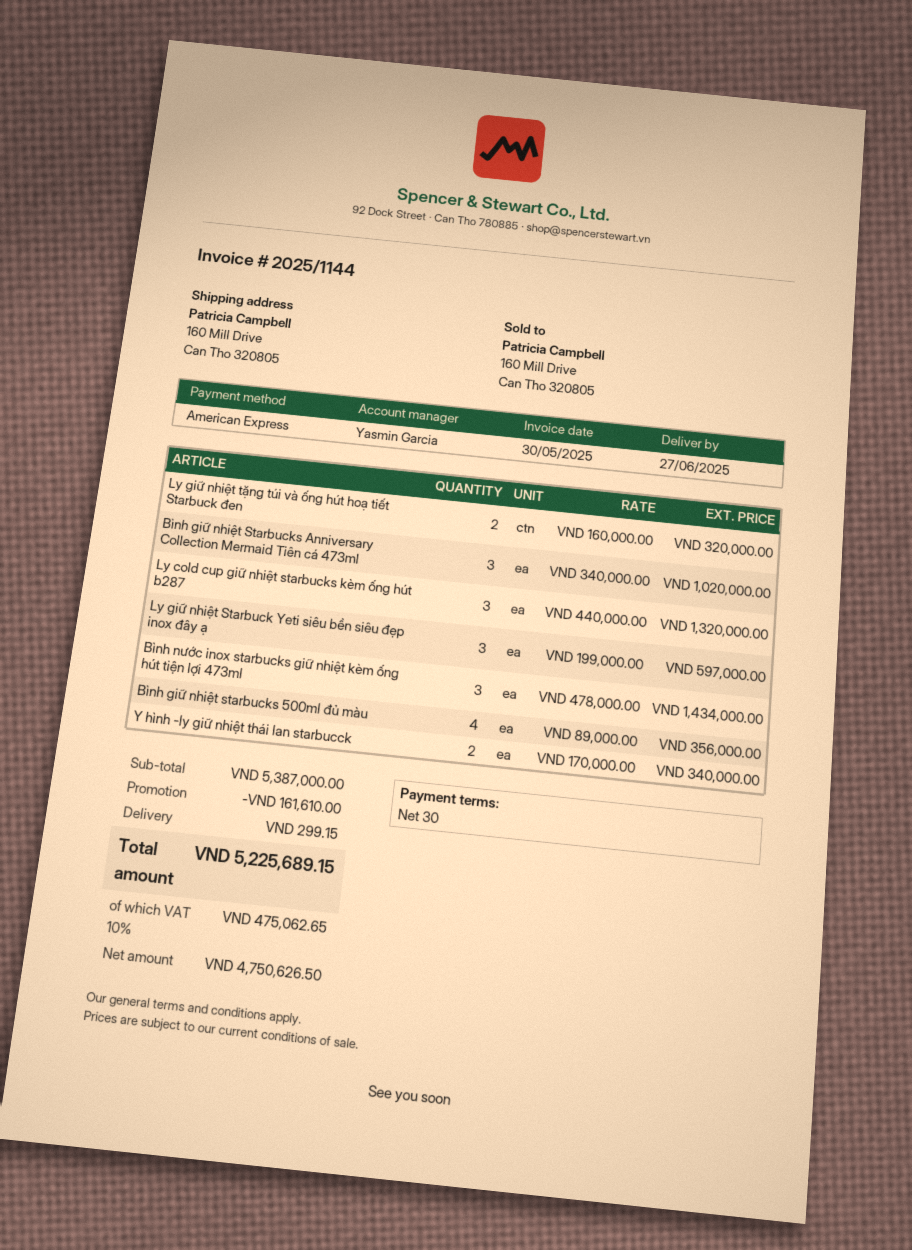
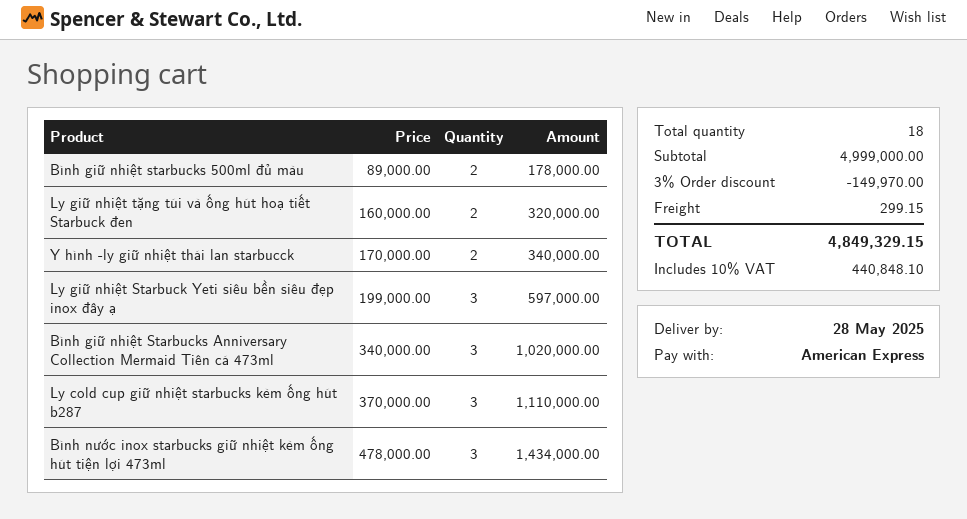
delivery date: 2025-06-27 -> 2025-05-28
Ly cold cup giữ nhiệt starbucks kèm ống hút b287: 3 x 440000.00 = 1320000.00 -> 3 x 370000.00 = 1110000.00
Bình giữ nhiệt starbucks 500ml đủ màu: 4 x 89000.00 = 356000.00 -> 2 x 89000.00 = 178000.00
subtotal: 5387000.00 -> 4999000.00
discount: 161610.00 -> 149970.00
tax: 10% = 475062.65 -> 10% = 440848.10
total: 5225689.15 -> 4849329.15

